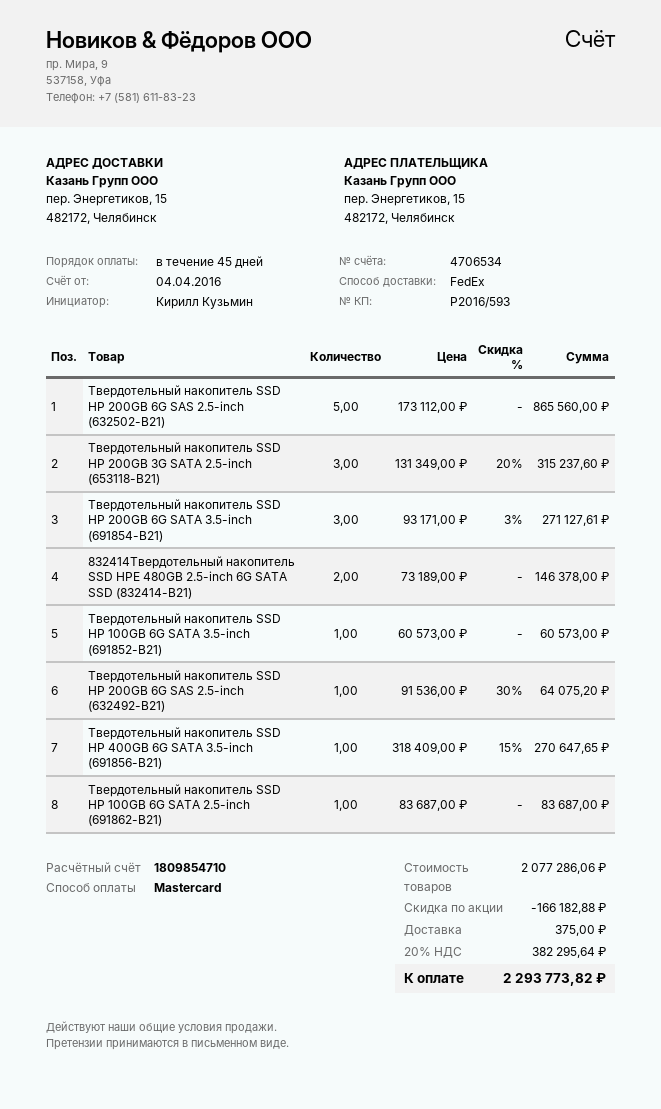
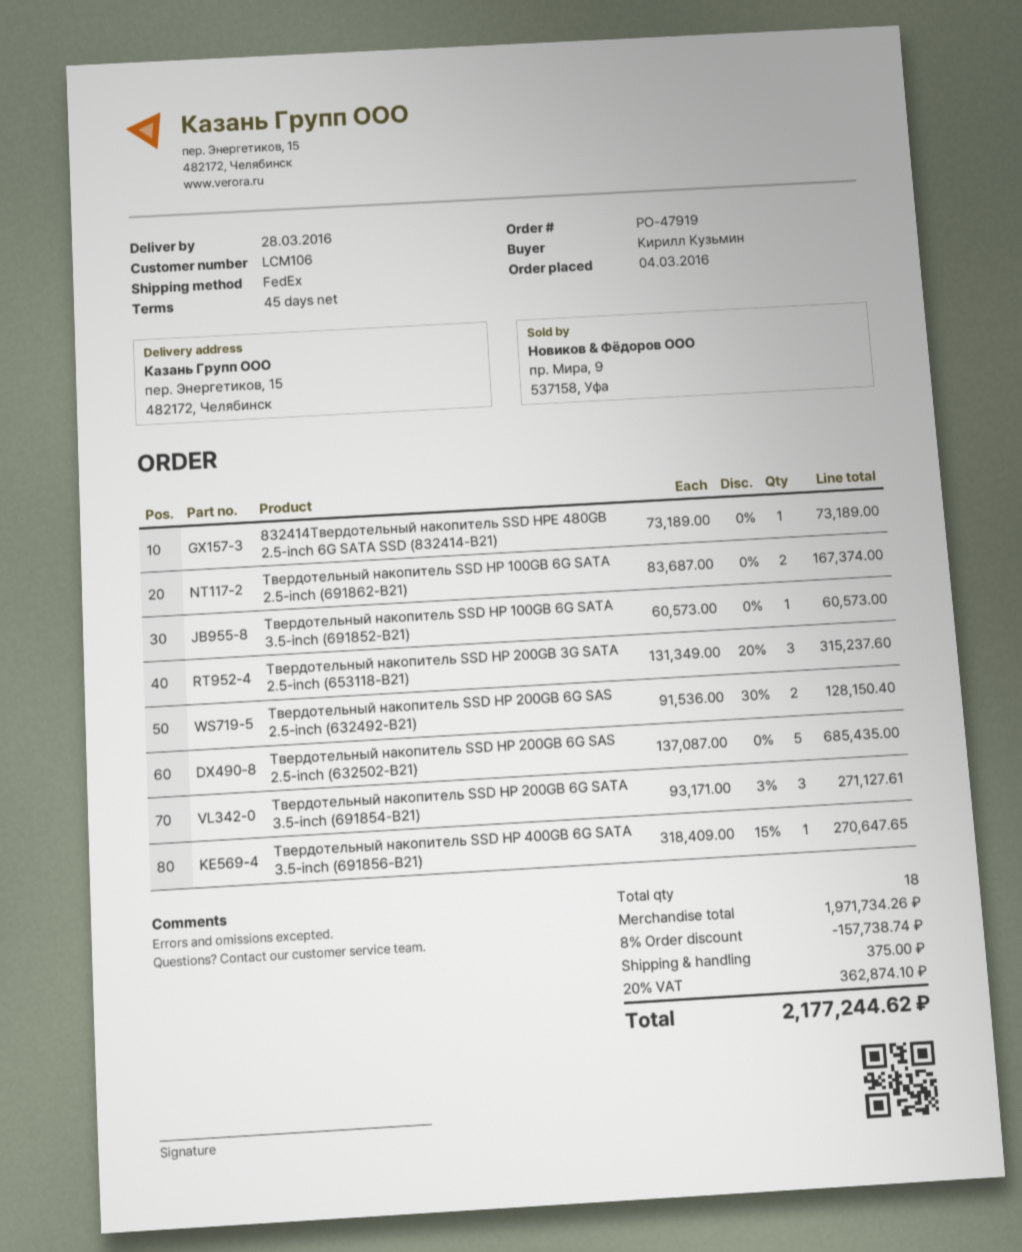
Твердотельный накопитель SSD HP 200GB 6G SAS 2.5-inch (632502-B21): 5 x 173112.00 = 865560.00 -> 5 x 137087.00 = 685435.00
832414Твердотельный накопитель SSD HPE 480GB 2.5-inch 6G SATA SSD (832414-B21): 2 x 73189.00 = 146378.00 -> 1 x 73189.00 = 73189.00
Твердотельный накопитель SSD HP 200GB 6G SAS 2.5-inch (632492-B21): 1 x 91536.00 - 30% = 64075.20 -> 2 x 91536.00 - 30% = 128150.40
Твердотельный накопитель SSD HP 100GB 6G SATA 2.5-inch (691862-B21): 1 x 83687.00 = 83687.00 -> 2 x 83687.00 = 167374.00
subtotal: 2077286.06 -> 1971734.26
discount: 166182.88 -> 157738.74
tax: 20% = 382295.64 -> 20% = 362874.10
total: 2293773.82 -> 2177244.62

